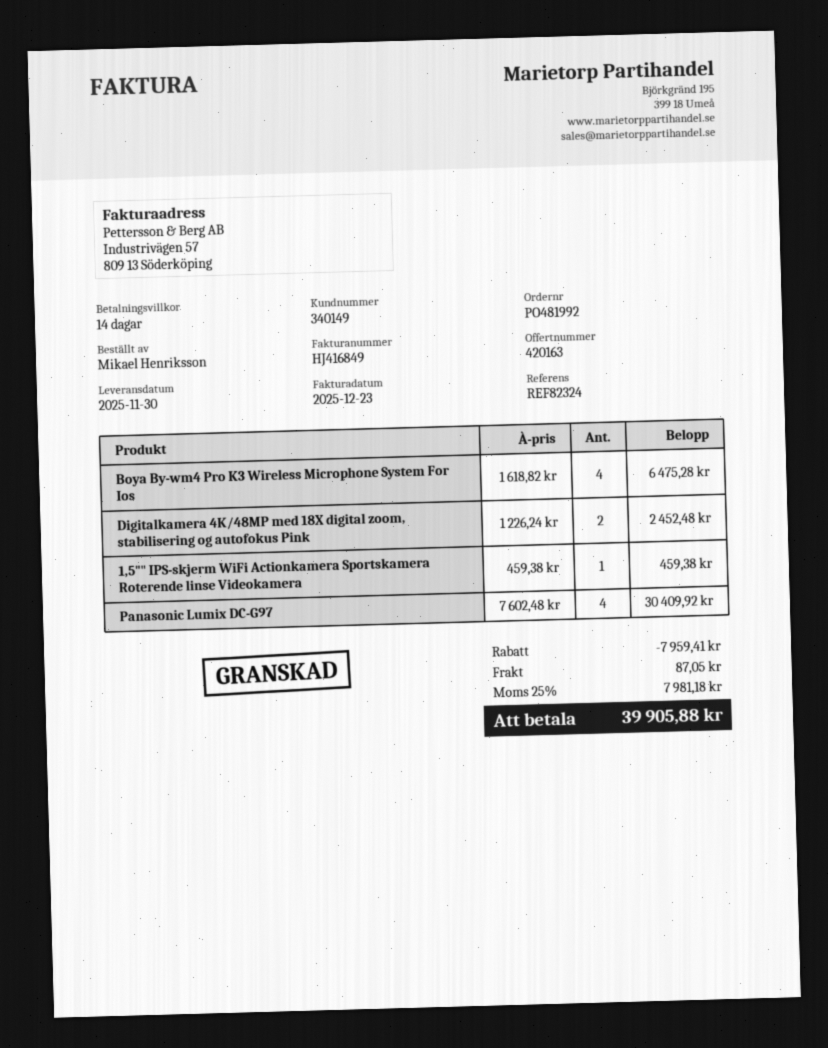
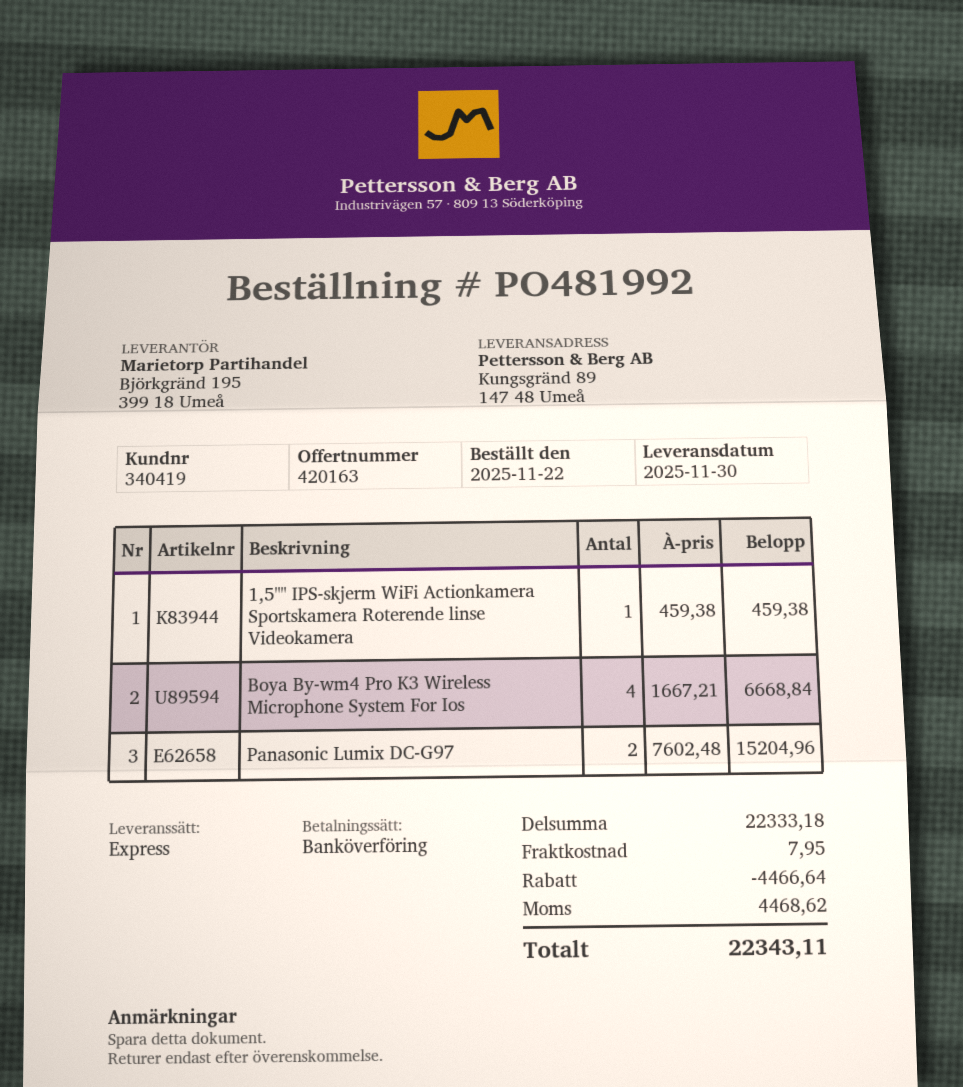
customer number: 340149 -> 340419
Boya By-wm4 Pro K3 Wireless Microphone System For Ios: 4 x 1618.82 = 6475.28 -> 4 x 1667.21 = 6668.84
Digitalkamera 4K/48MP med 18X digital zoom, stabilisering og autofokus Pink: 2 x 1226.24 = 2452.48 -> none
Panasonic Lumix DC-G97: 4 x 7602.48 = 30409.92 -> 2 x 7602.48 = 15204.96
discount: 7959.41 -> 4466.64
shipping: 87.05 -> 7.95
tax: 7981.18 -> 4468.62
total: 39905.88 -> 22343.11

